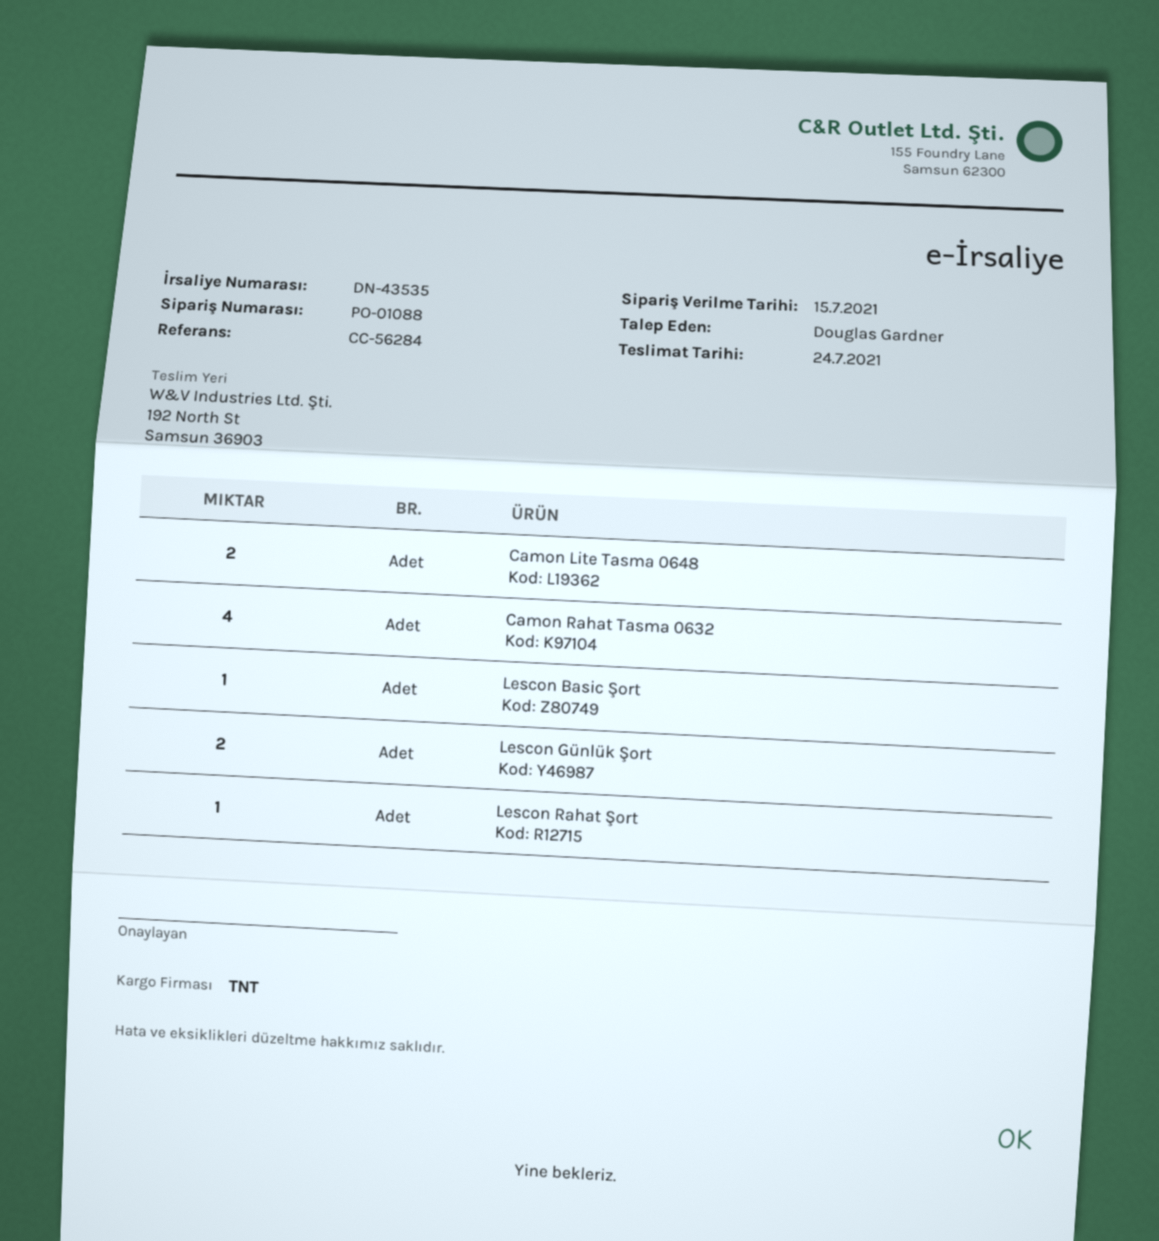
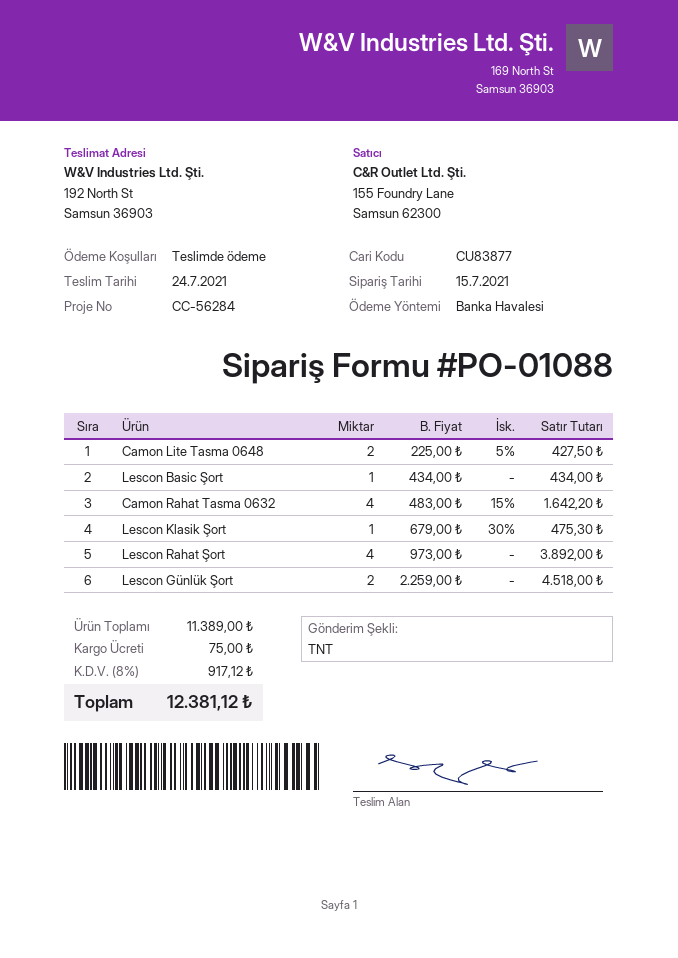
Lescon Rahat Şort: 1 -> 4
Lescon Klasik Şort: none -> 1

